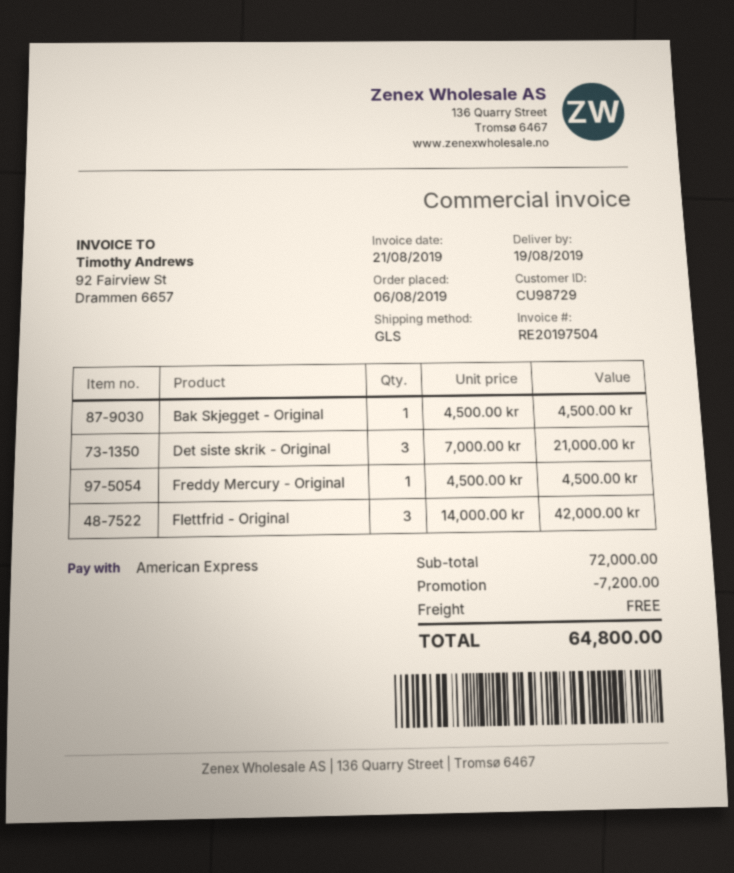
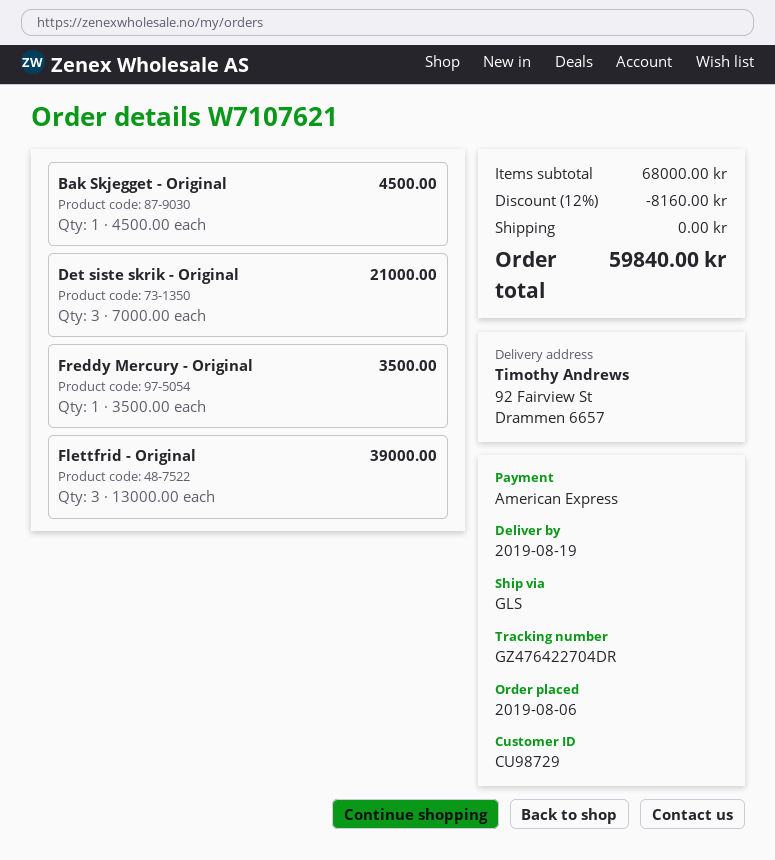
Freddy Mercury - Original: 1 x 4500.00 = 4500.00 -> 1 x 3500.00 = 3500.00
Flettfrid - Original: 3 x 14000.00 = 42000.00 -> 3 x 13000.00 = 39000.00
subtotal: 72000.00 -> 68000.00
discount: 7200.00 -> 8160.00
total: 64800.00 -> 59840.00

